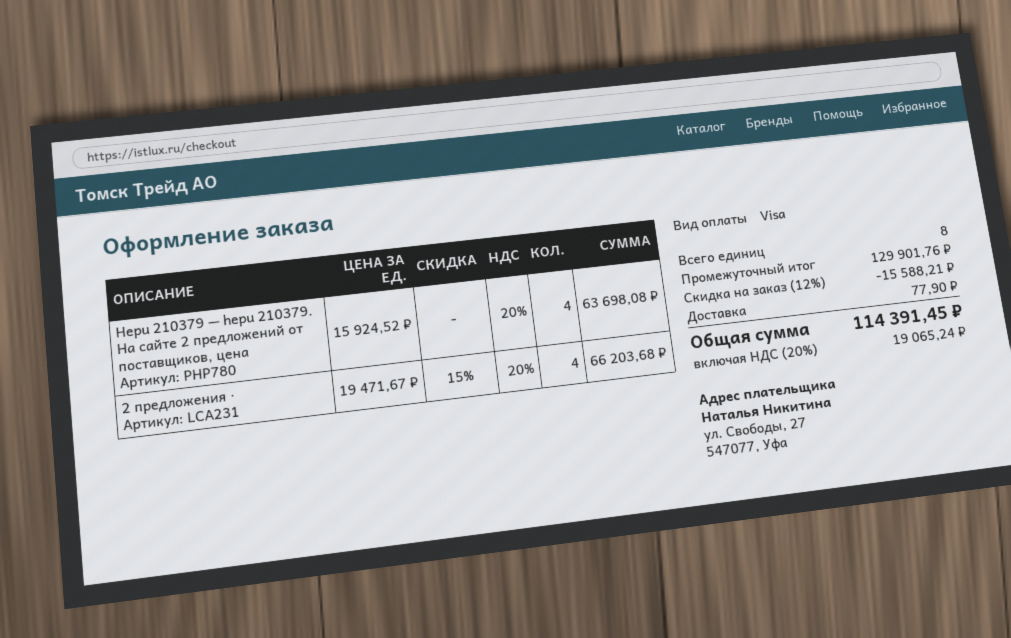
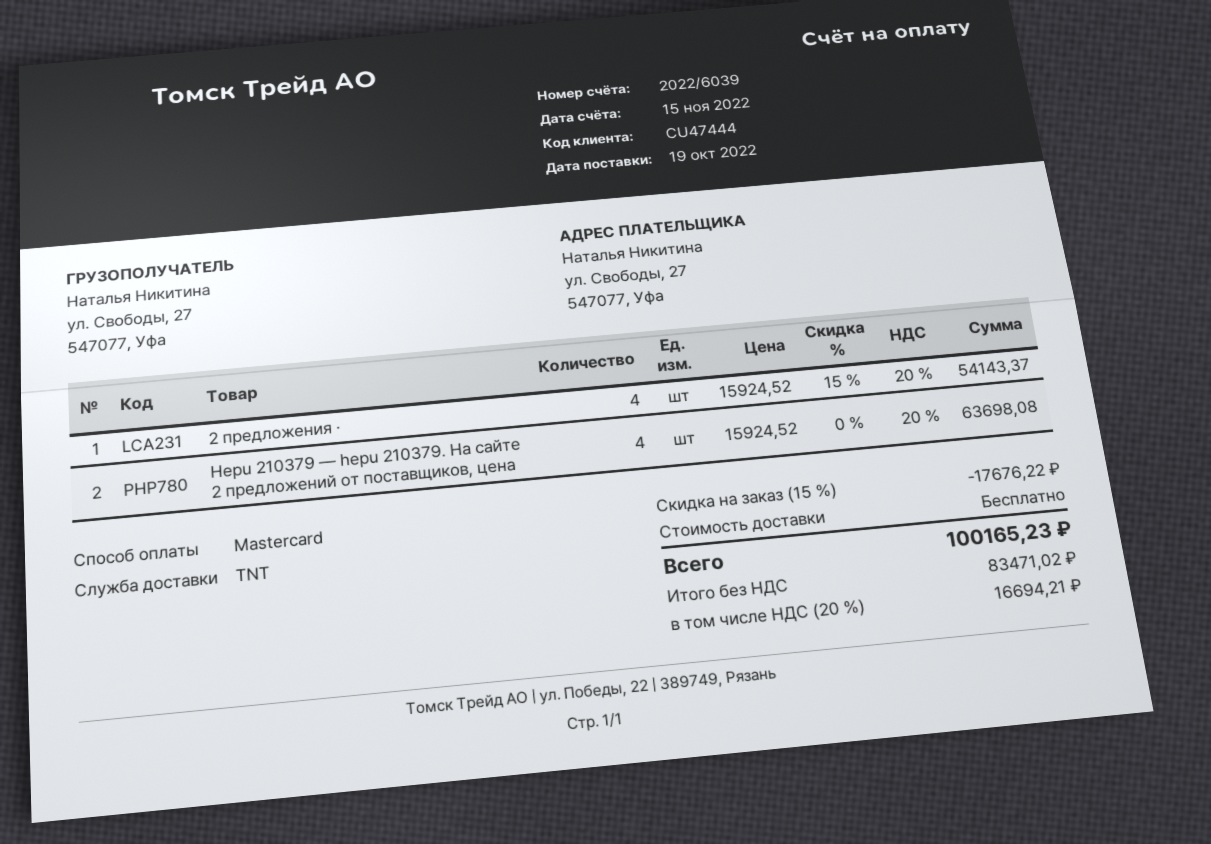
payment method: Visa -> Mastercard
2 предложения ·: 4 x 19471.67 - 15% = 66203.68 -> 4 x 15924.52 - 15% = 54143.37
discount: 12% = 15588.21 -> 15% = 17676.22
shipping: 77.90 -> 0.00
tax: 20% = 19065.24 -> 20% = 16694.21
total: 114391.45 -> 100165.23

